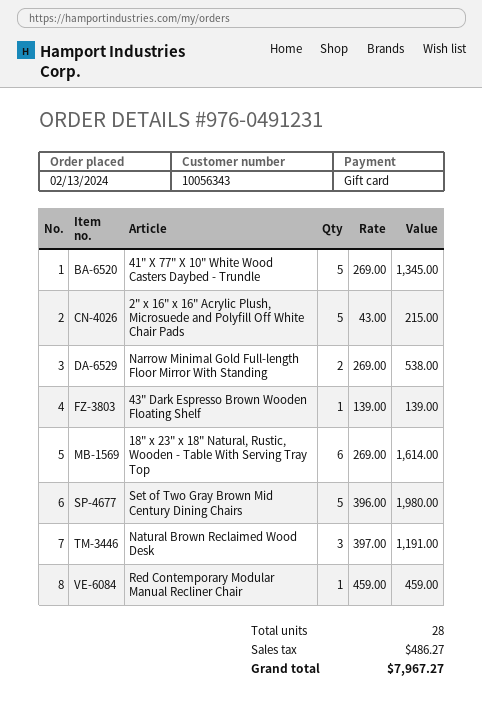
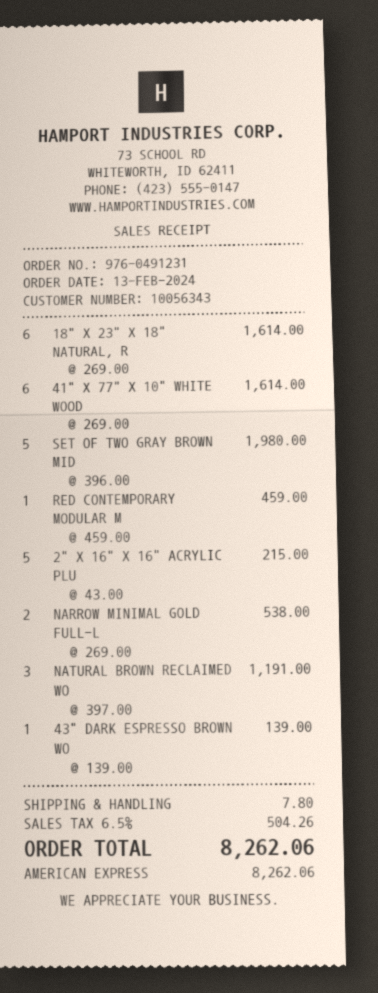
payment method: gift card -> American Express
41" X 77" X 10" White Wood Casters Daybed - Trundle: 5 x 269.00 = 1345.00 -> 6 x 269.00 = 1614.00
shipping: none -> 7.80
tax: 486.27 -> 504.26
total: 7967.27 -> 8262.06

